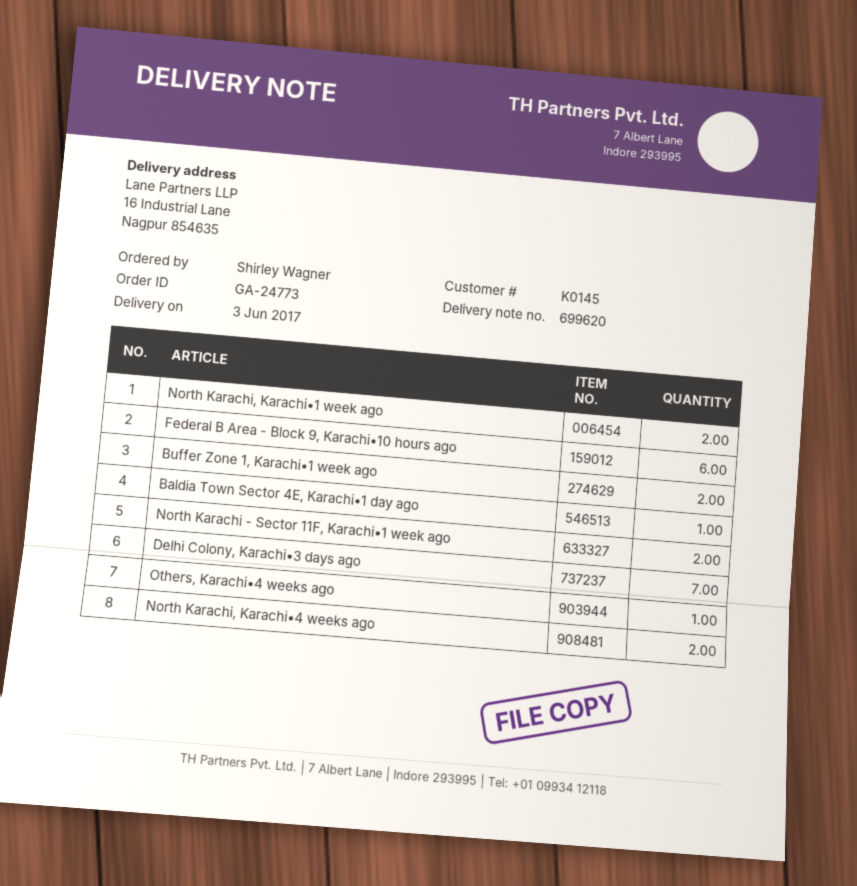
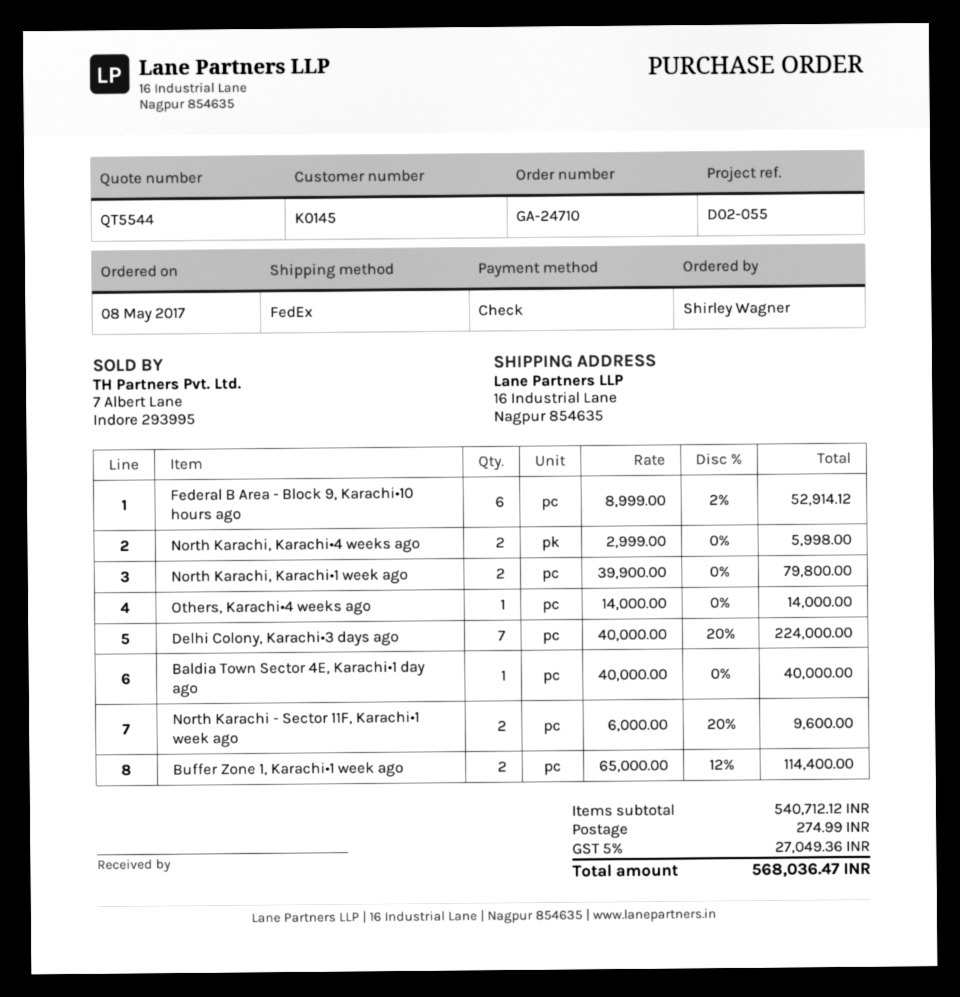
order number: GA-24773 -> GA-24710

